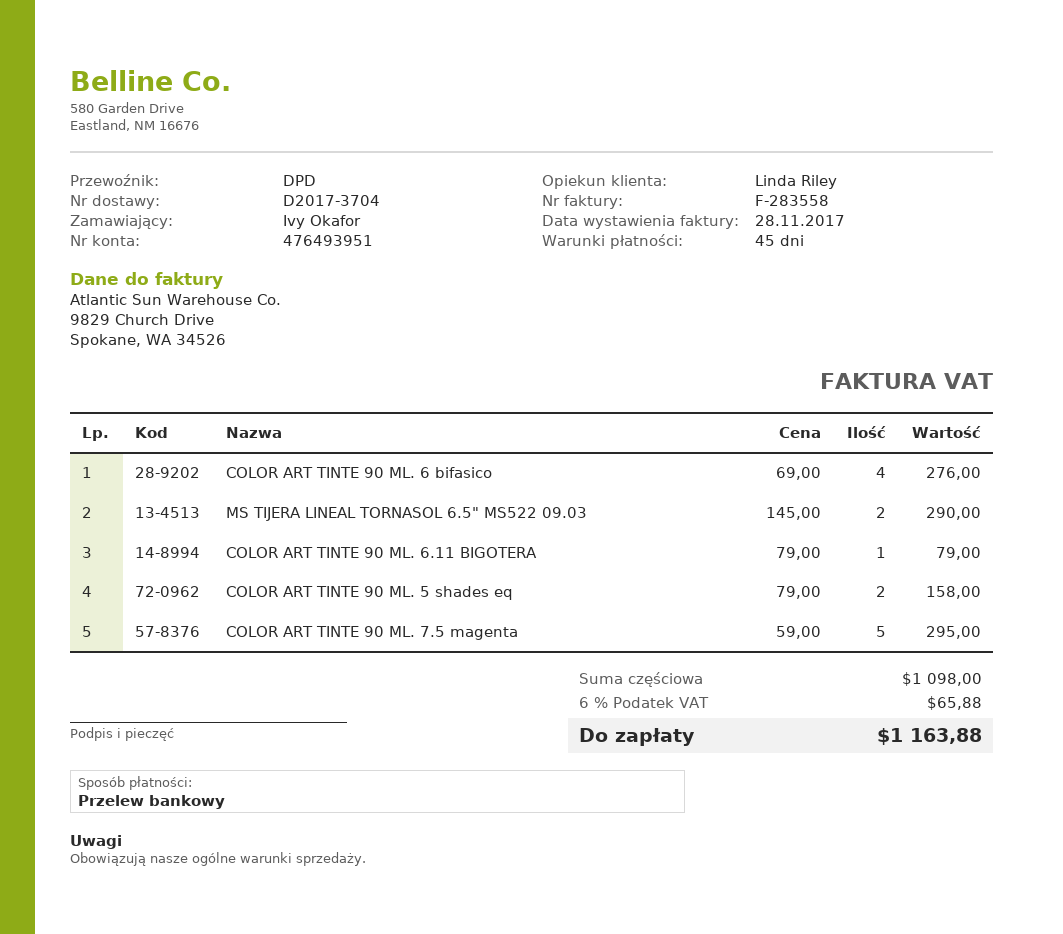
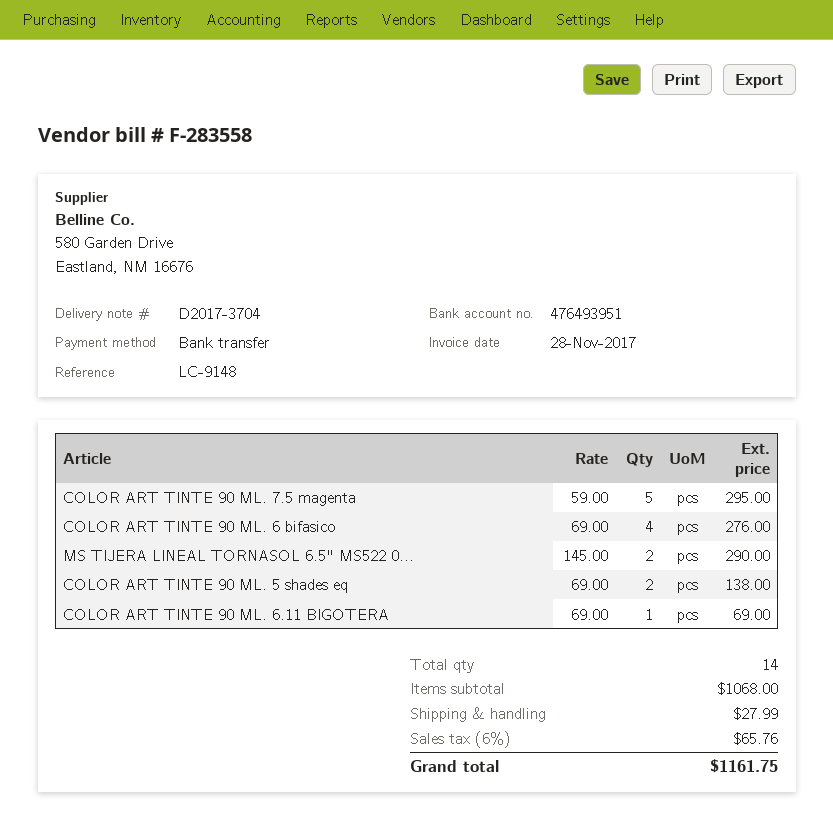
COLOR ART TINTE 90 ML. 6.11 BIGOTERA: 1 x 79.00 = 79.00 -> 1 x 69.00 = 69.00
COLOR ART TINTE 90 ML. 5 shades eq: 2 x 79.00 = 158.00 -> 2 x 69.00 = 138.00
subtotal: 1098.00 -> 1068.00
shipping: none -> 27.99
tax: 6% = 65.88 -> 6% = 65.76
total: 1163.88 -> 1161.75

